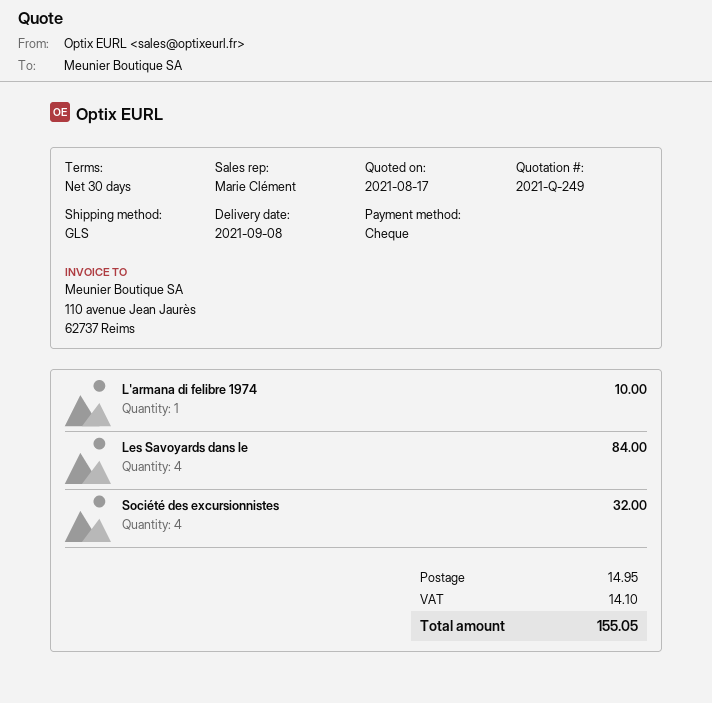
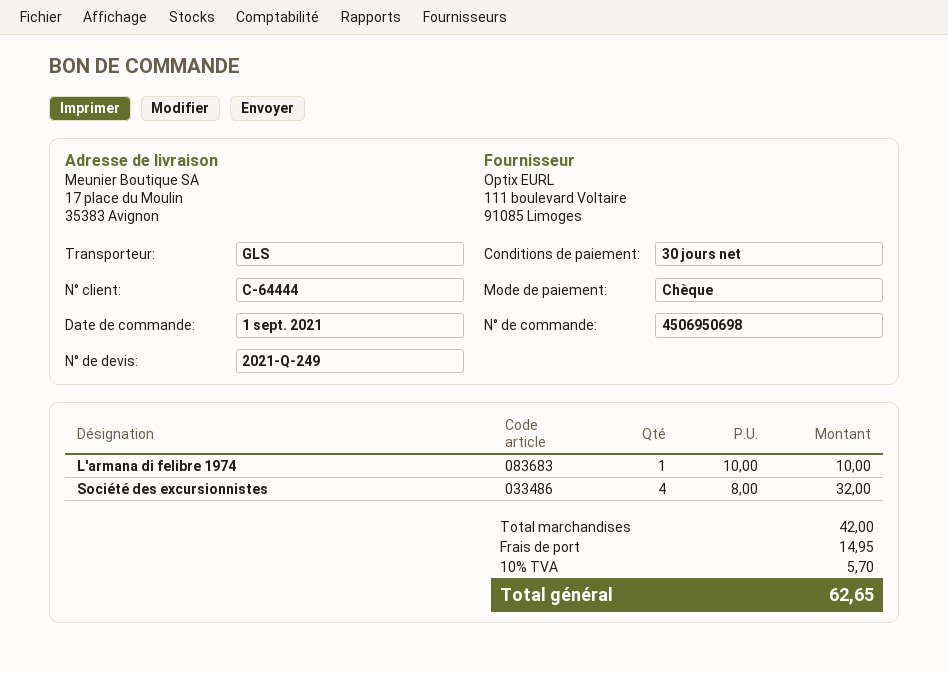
Les Savoyards dans le: 4 for 84.00 -> none
tax: 14.10 -> 5.70
total: 155.05 -> 62.65

